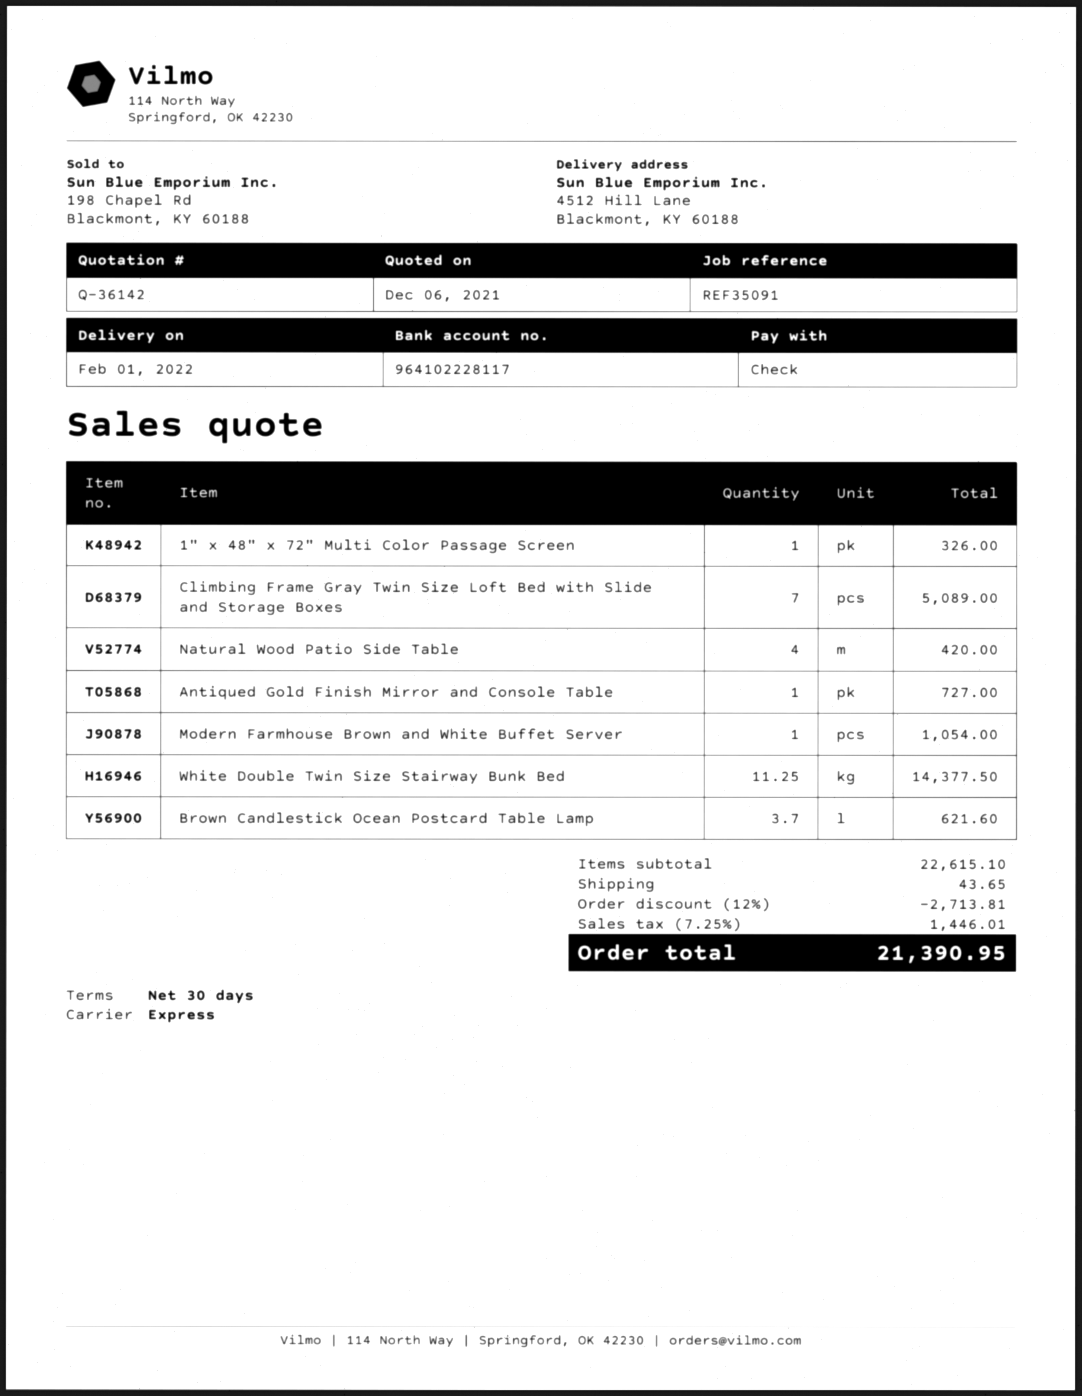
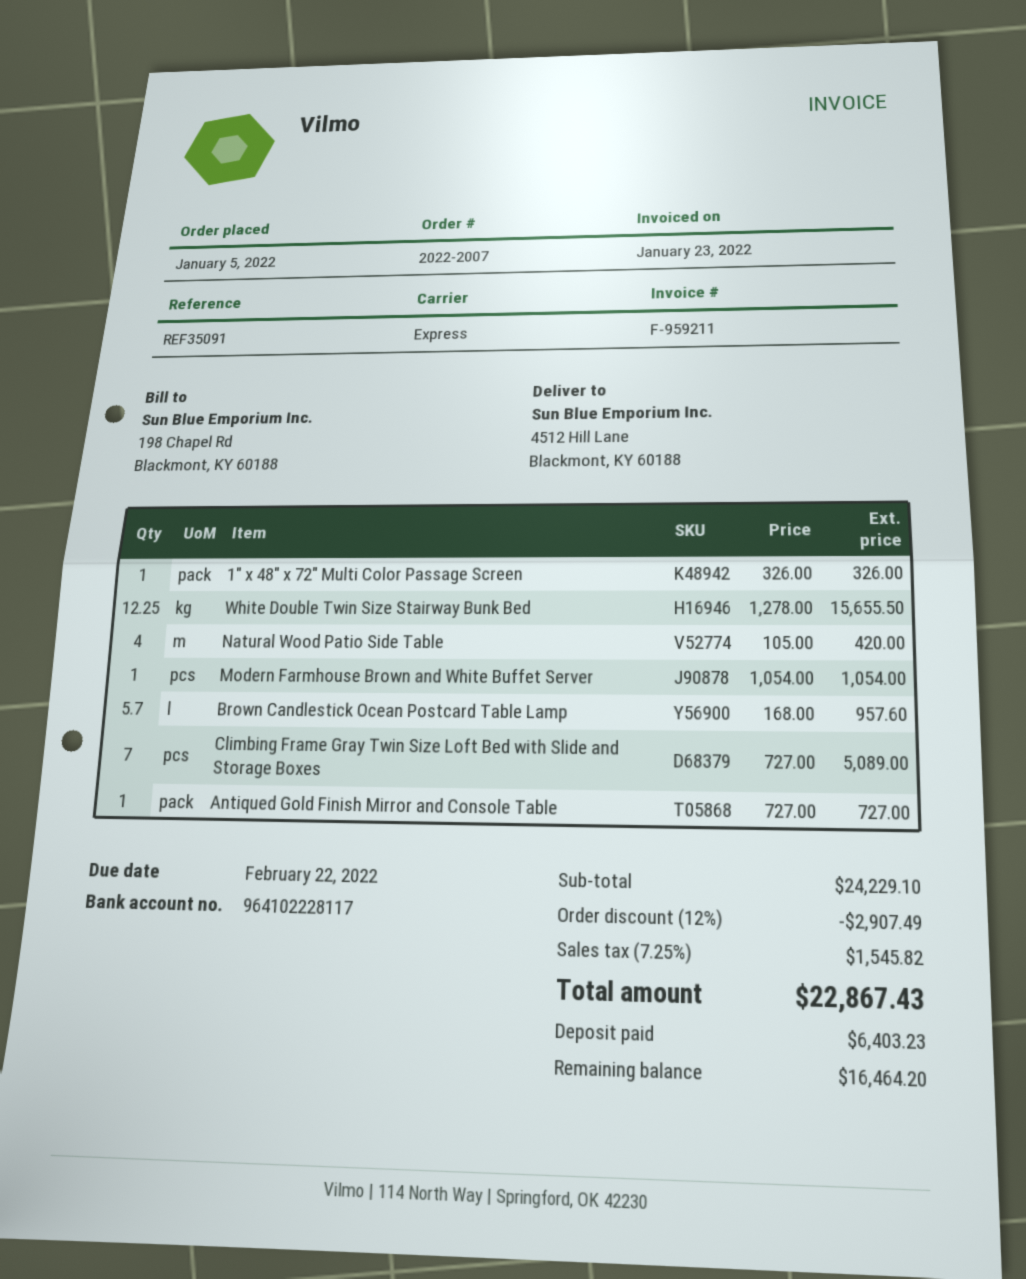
White Double Twin Size Stairway Bunk Bed: 11.25 for 14377.50 -> 12.25 for 15655.50
Brown Candlestick Ocean Postcard Table Lamp: 3.7 for 621.60 -> 5.7 for 957.60
subtotal: 22615.10 -> 24229.10
discount: 12% = 2713.81 -> 12% = 2907.49
shipping: 43.65 -> none
tax: 7.25% = 1446.01 -> 7.25% = 1545.82
total: 21390.95 -> 22867.43

